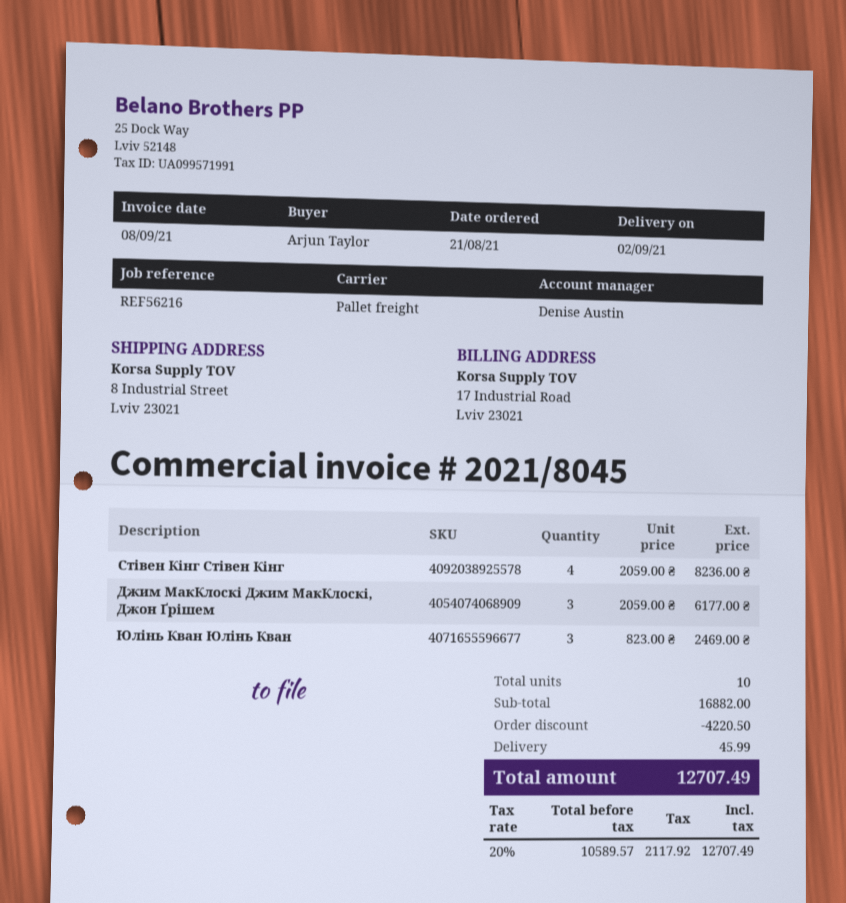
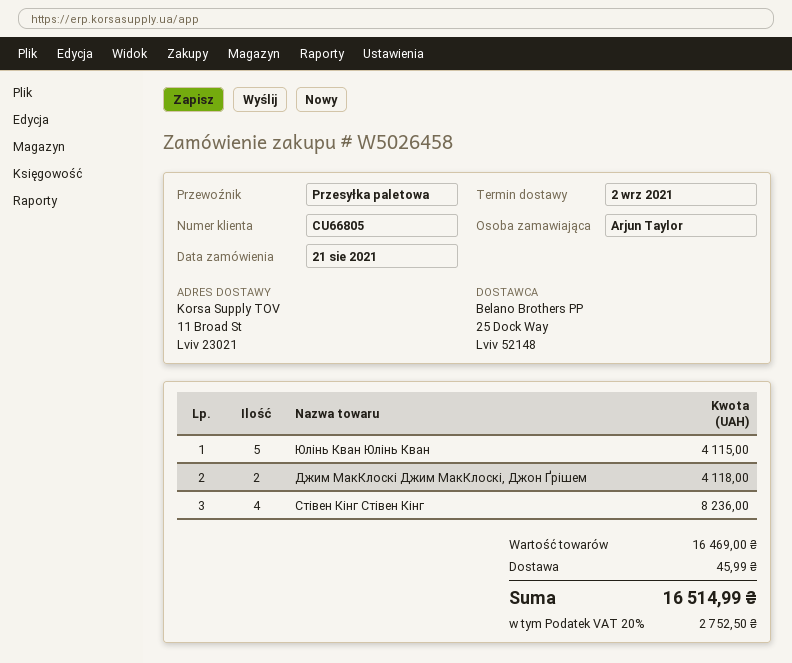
ship to: 8 Industrial Street, Lviv 23021 -> 11 Broad St, Lviv 23021
Джим МакКлоскі Джим МакКлоскі, Джон Ґрішем: 3 for 6177.00 -> 2 for 4118.00
Юлінь Кван Юлінь Кван: 3 for 2469.00 -> 5 for 4115.00
subtotal: 16882.00 -> 16469.00
discount: 4220.50 -> none
tax: 20% = 2117.92 -> 20% = 2752.50
total: 12707.49 -> 16514.99

